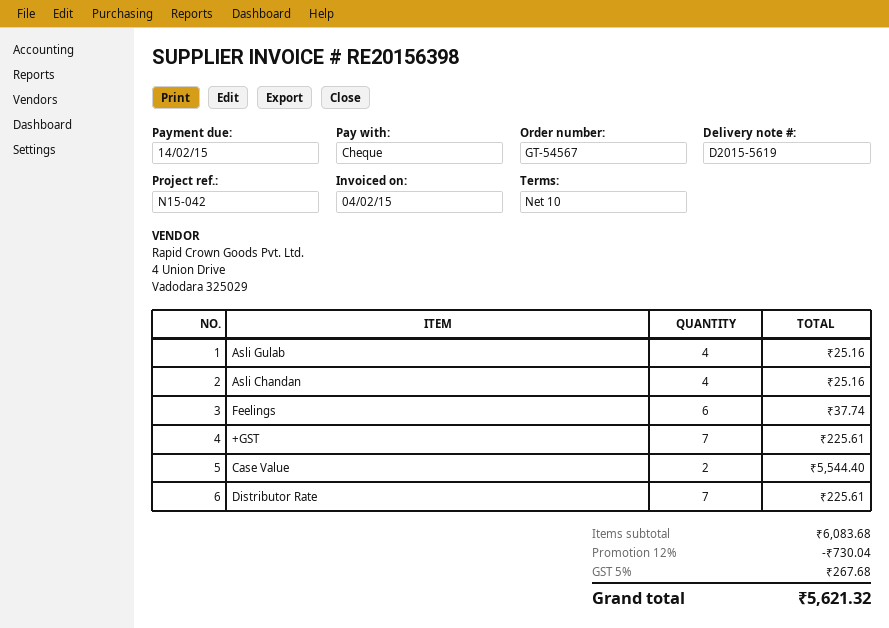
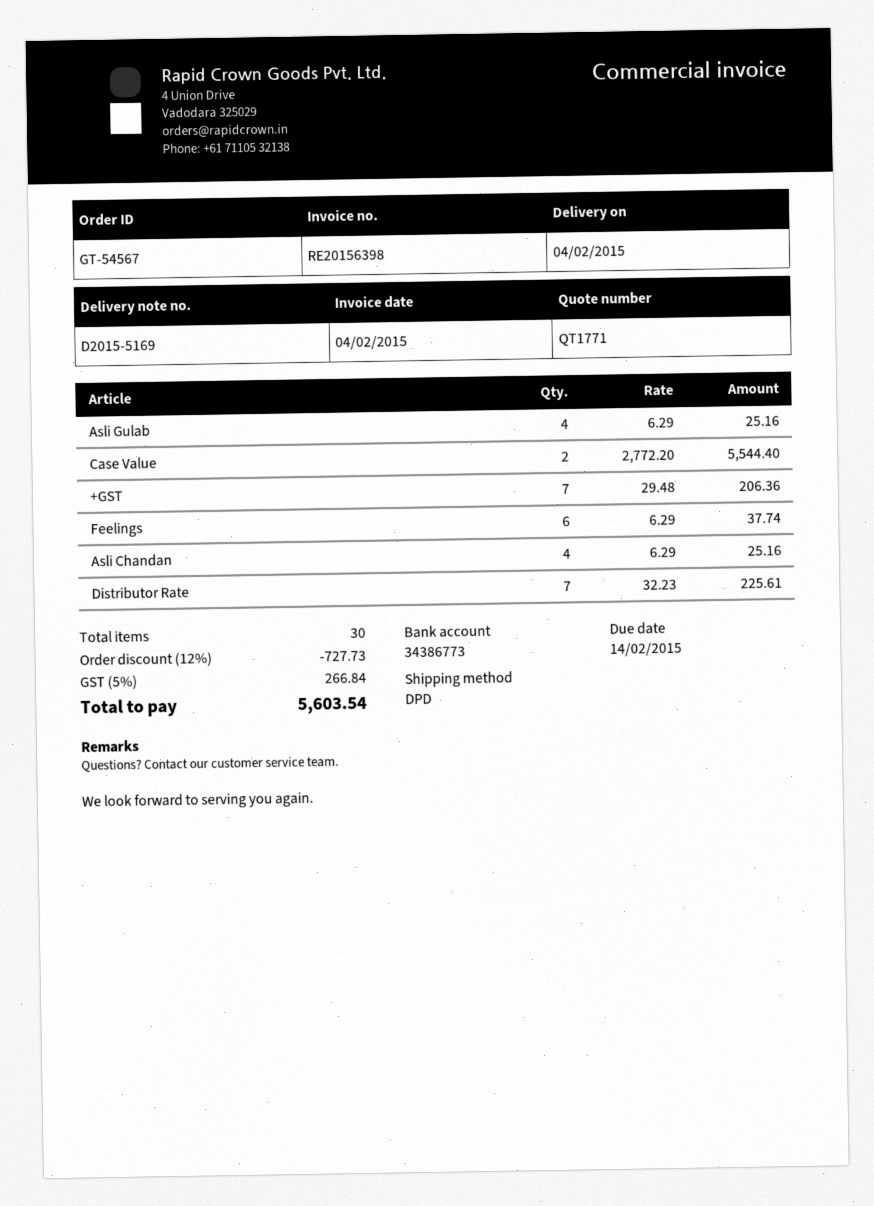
delivery note number: D2015-5619 -> D2015-5169
+GST: 7 for 225.61 -> 7 for 206.36
discount: 12% = 730.04 -> 12% = 727.73
tax: 5% = 267.68 -> 5% = 266.84
total: 5621.32 -> 5603.54

